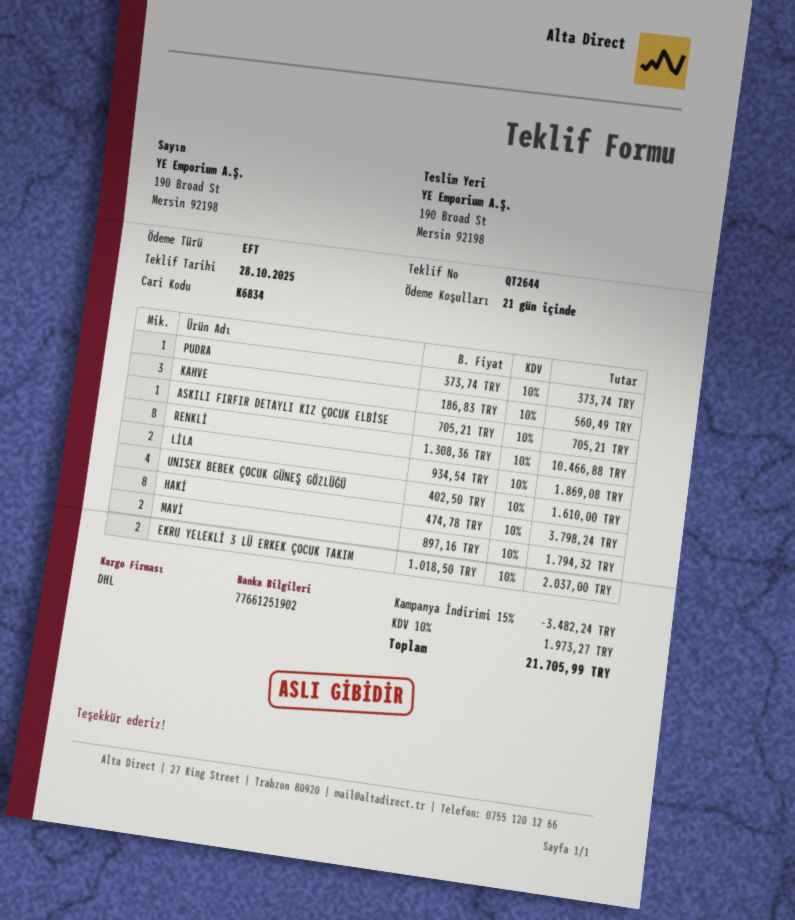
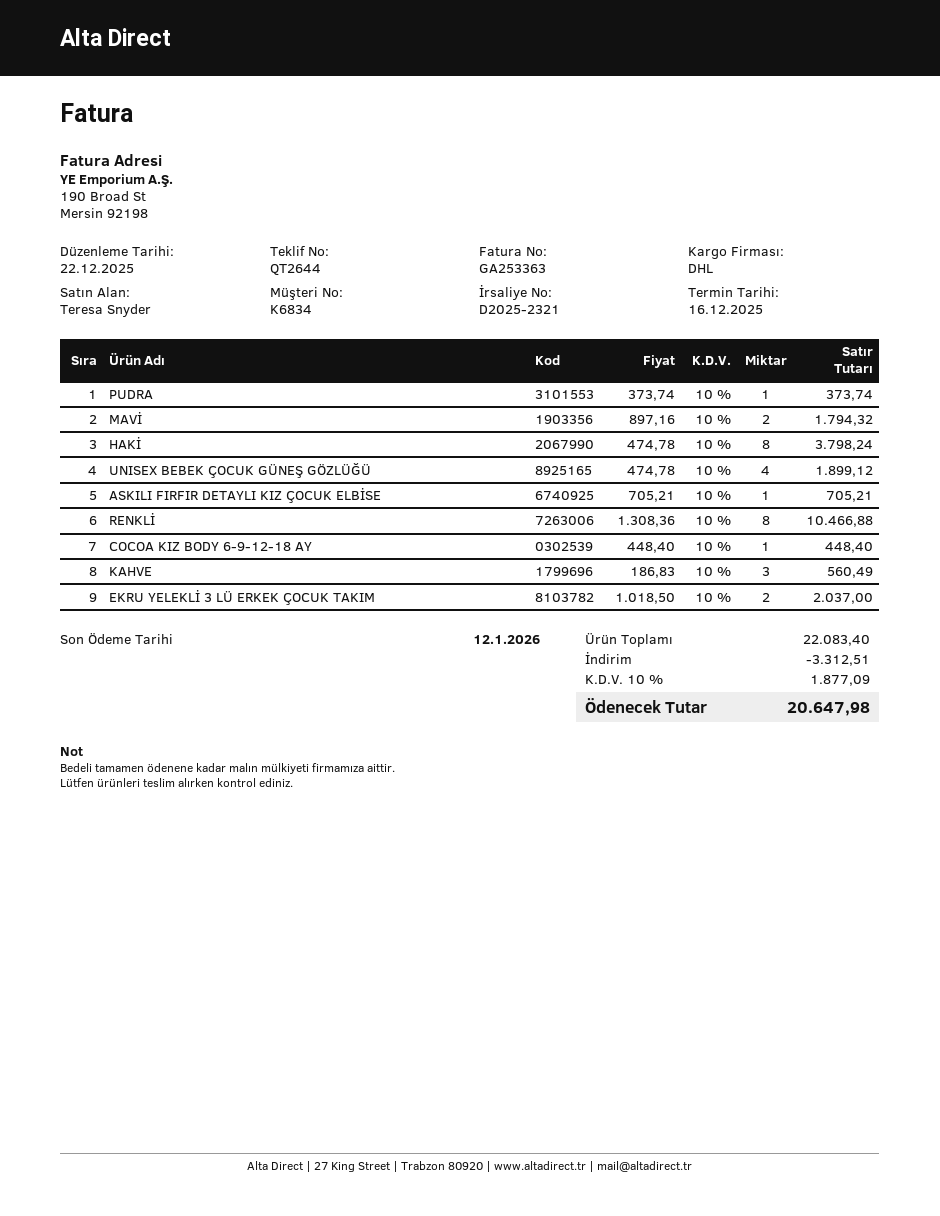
LİLA: 2 x 934.54 = 1869.08 -> none
UNISEX BEBEK ÇOCUK GÜNEŞ GÖZLÜĞÜ: 4 x 402.50 = 1610.00 -> 4 x 474.78 = 1899.12
COCOA KIZ BODY 6-9-12-18 AY: none -> 1 x 448.40 = 448.40
discount: 3482.24 -> 3312.51
tax: 10% = 1973.27 -> 10% = 1877.09
total: 21705.99 -> 20647.98

